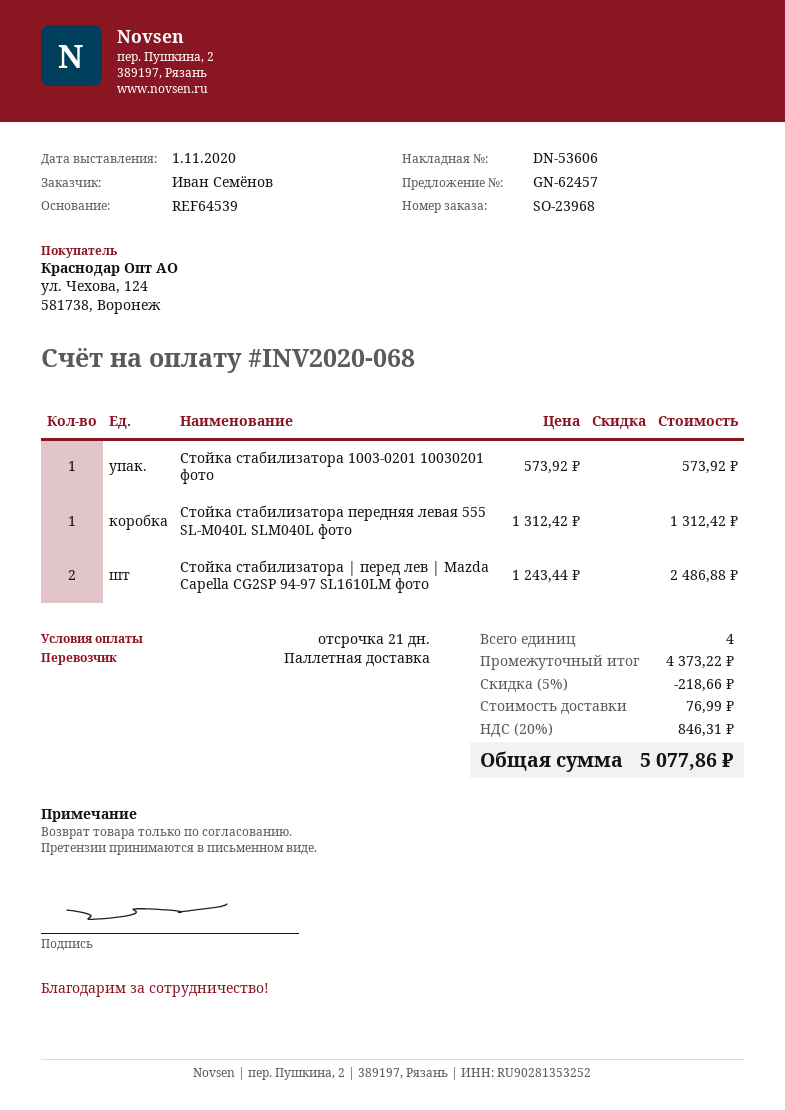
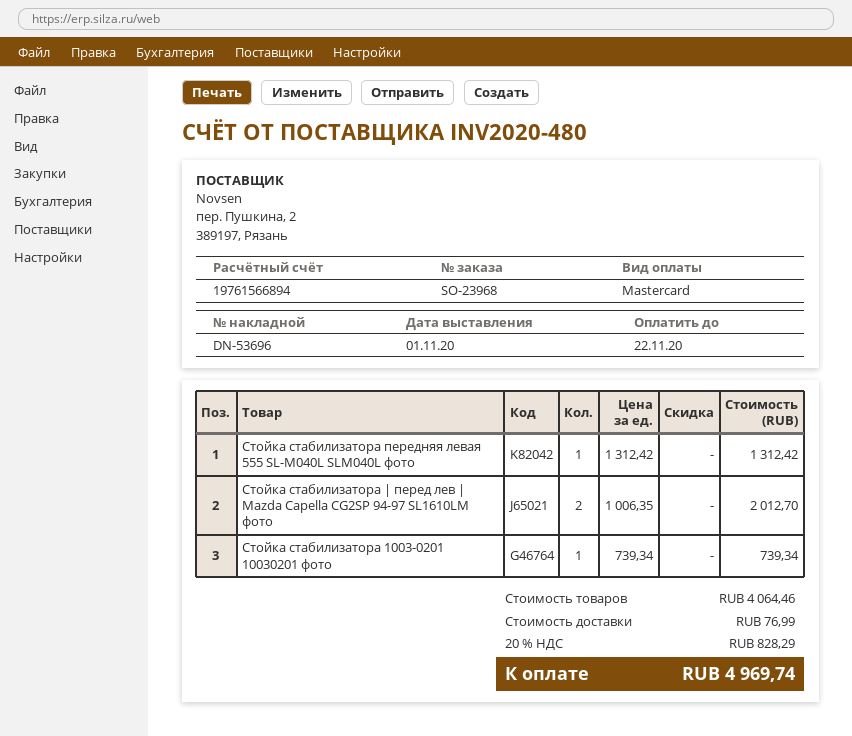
delivery note number: DN-53606 -> DN-53696
invoice number: INV2020-068 -> INV2020-480
Стойка стабилизатора 1003-0201 10030201 фото: 1 x 573.92 = 573.92 -> 1 x 739.34 = 739.34
Стойка стабилизатора | перед лев | Mazda Capella CG2SP 94-97 SL1610LM фото: 2 x 1243.44 = 2486.88 -> 2 x 1006.35 = 2012.70
subtotal: 4373.22 -> 4064.46
discount: 5% = 218.66 -> none
tax: 20% = 846.31 -> 20% = 828.29
total: 5077.86 -> 4969.74

